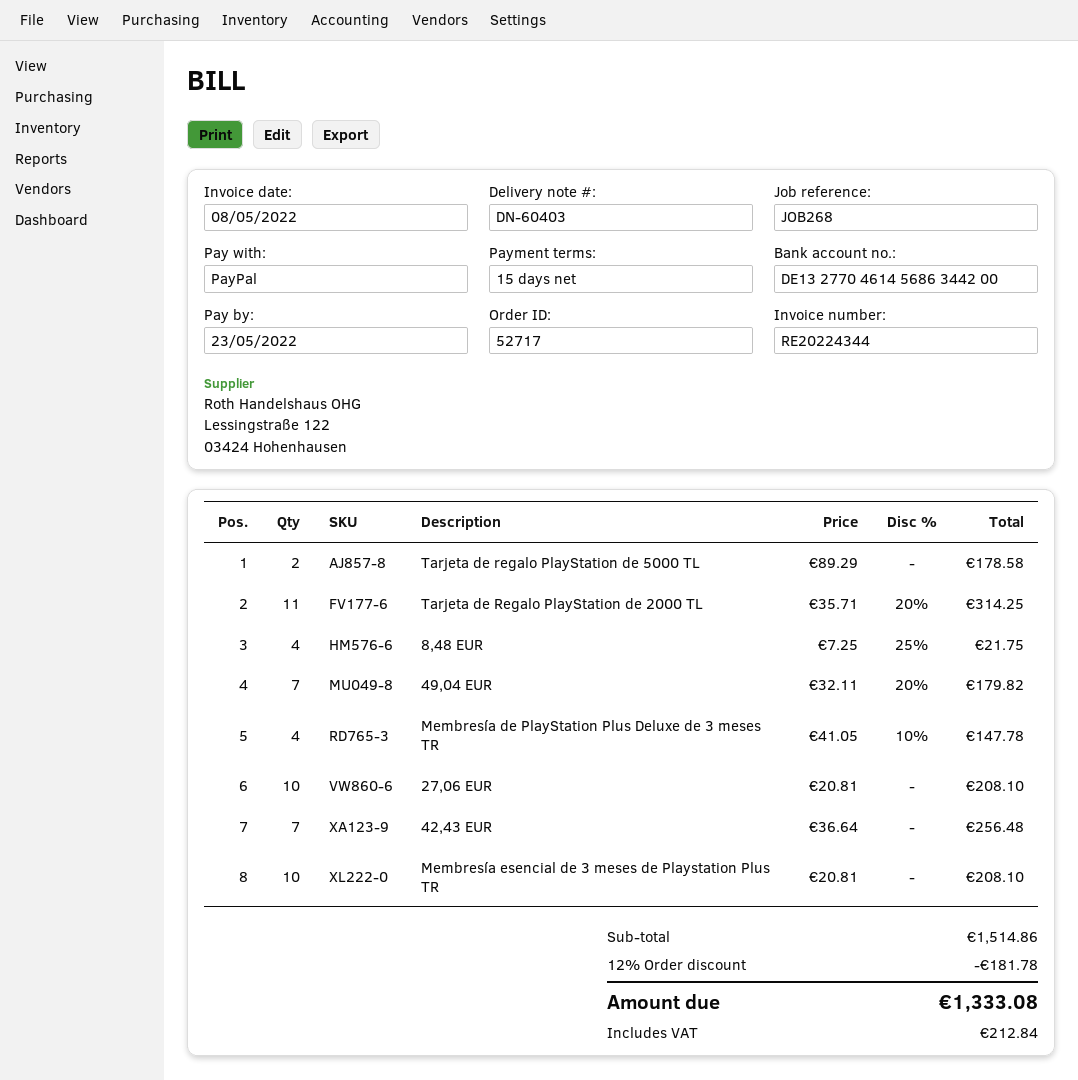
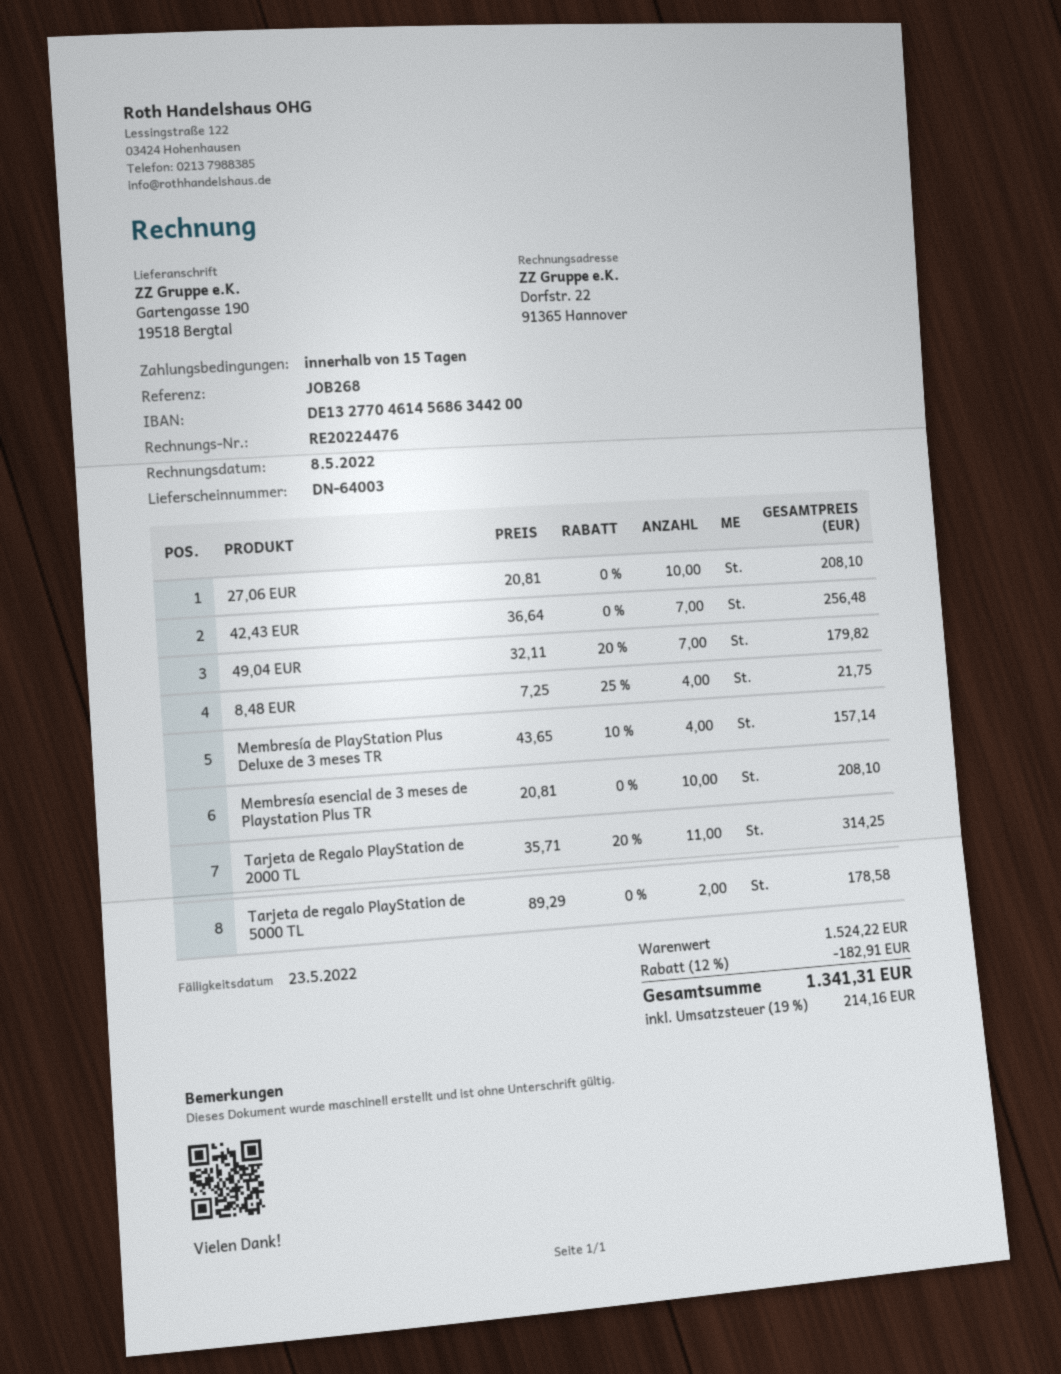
delivery note number: DN-60403 -> DN-64003
invoice number: RE20224344 -> RE20224476
Membresía de PlayStation Plus Deluxe de 3 meses TR: 4 x 41.05 - 10% = 147.78 -> 4 x 43.65 - 10% = 157.14
subtotal: 1514.86 -> 1524.22
discount: 12% = 181.78 -> 12% = 182.91
tax: 212.84 -> 214.16
total: 1333.08 -> 1341.31

